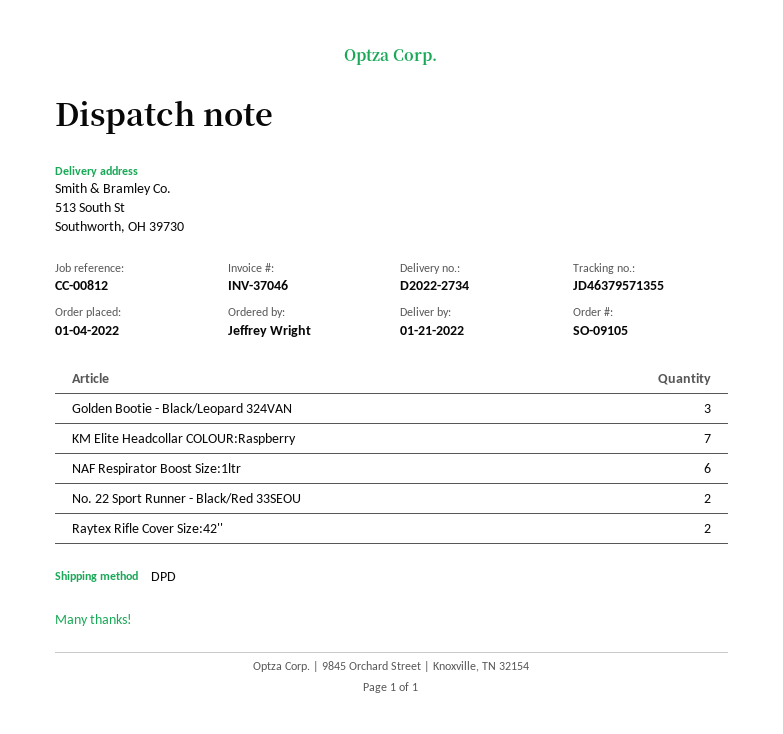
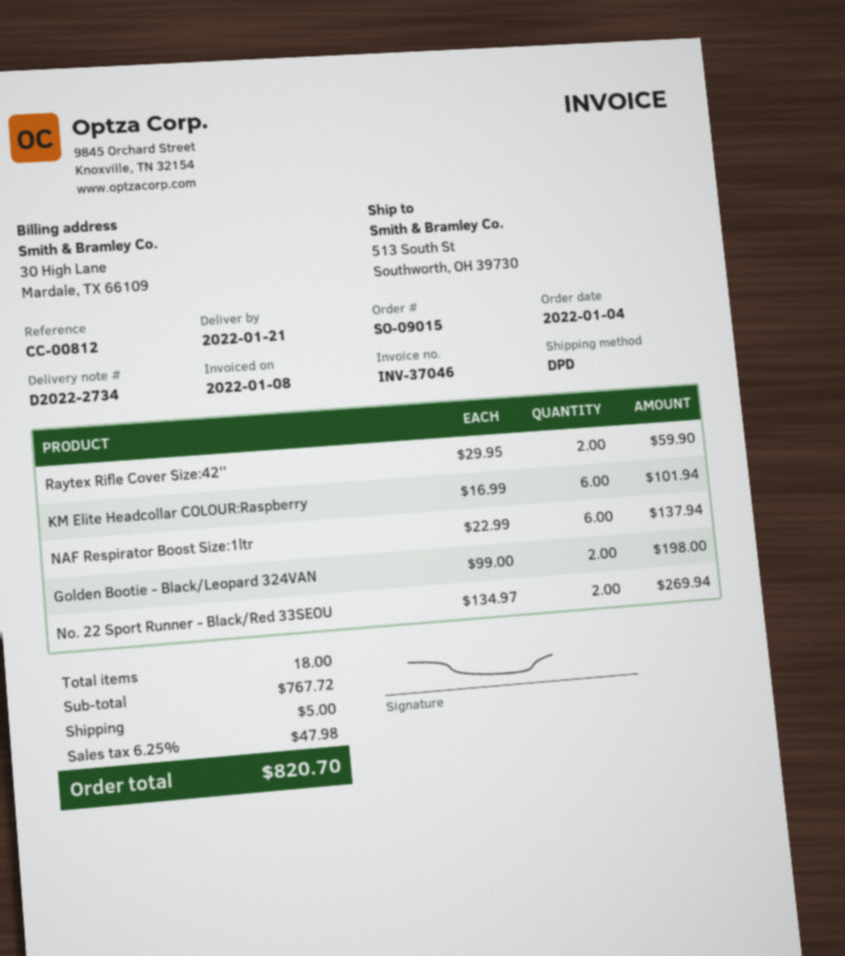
order number: SO-09105 -> SO-09015
Golden Bootie - Black/Leopard 324VAN: 3 -> 2
KM Elite Headcollar COLOUR:Raspberry: 7 -> 6

